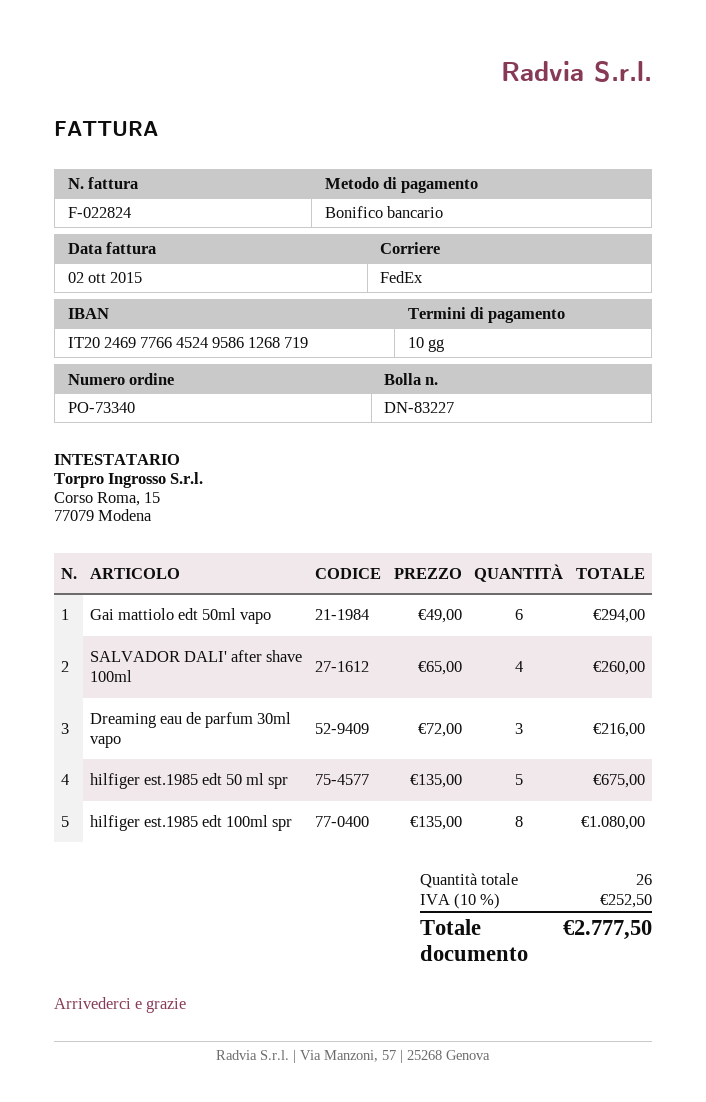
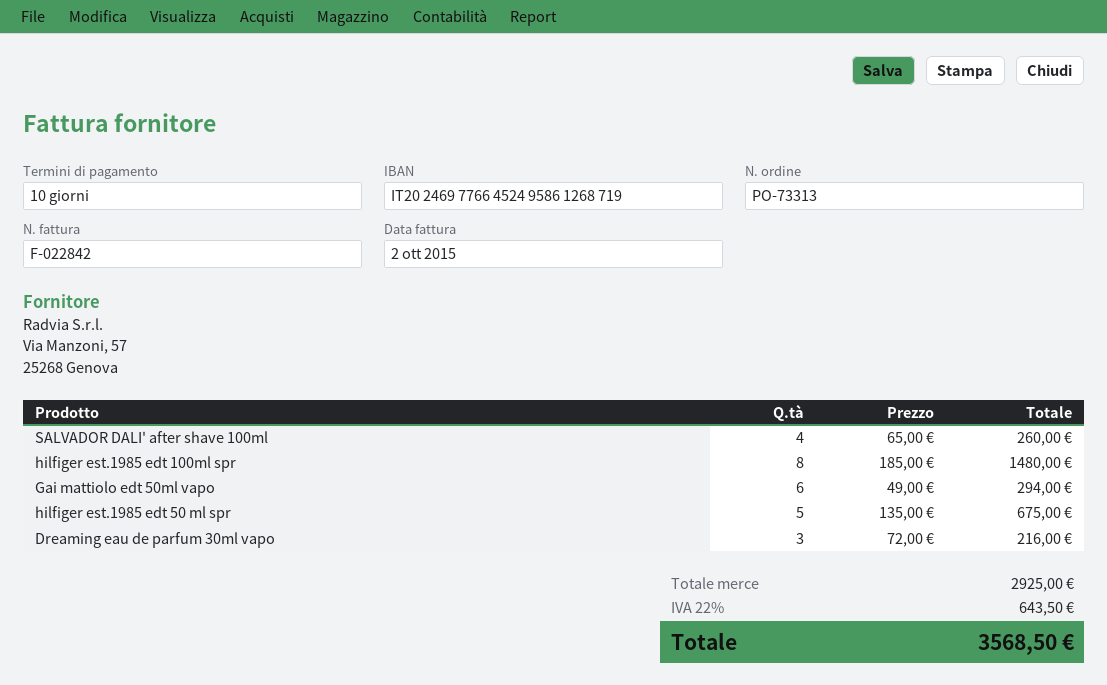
order number: PO-73340 -> PO-73313
invoice number: F-022824 -> F-022842
hilfiger est.1985 edt 100ml spr: 8 x 135.00 = 1080.00 -> 8 x 185.00 = 1480.00
tax: 10% = 252.50 -> 22% = 643.50
total: 2777.50 -> 3568.50

